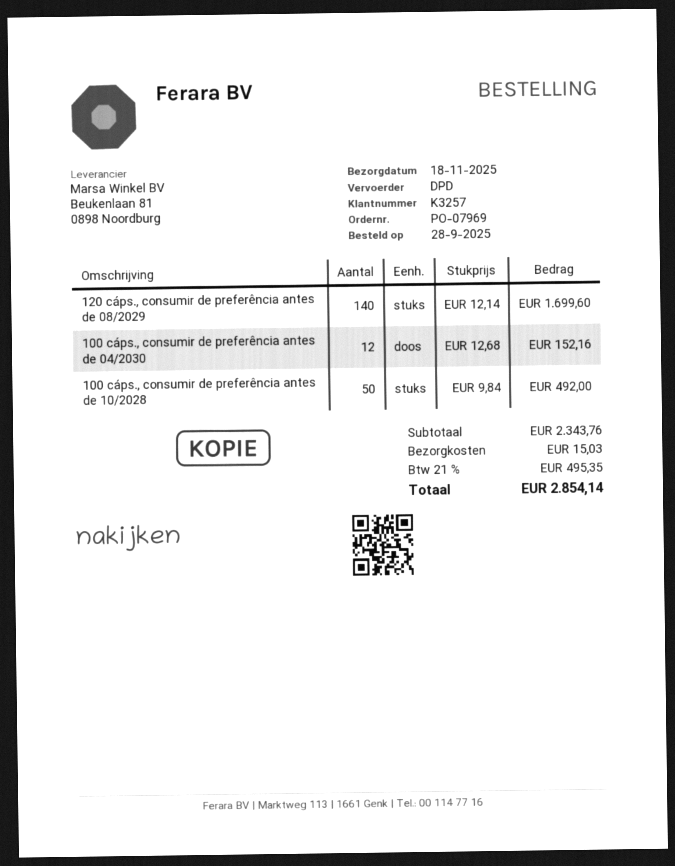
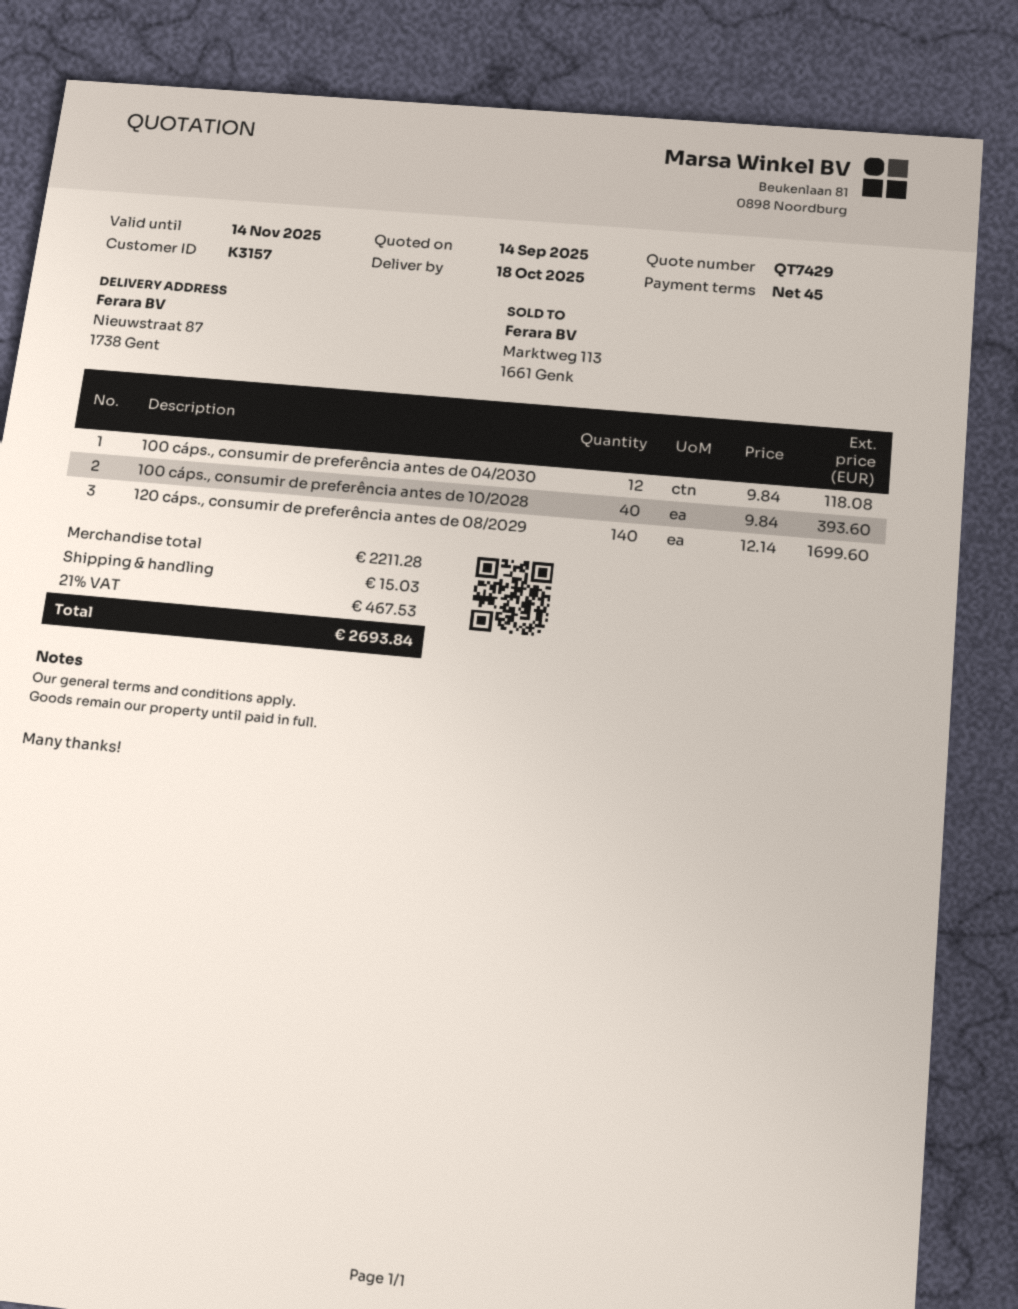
delivery date: 2025-11-18 -> 2025-10-18
customer number: K3257 -> K3157
100 cáps., consumir de preferência antes de 04/2030: 12 x 12.68 = 152.16 -> 12 x 9.84 = 118.08
100 cáps., consumir de preferência antes de 10/2028: 50 x 9.84 = 492.00 -> 40 x 9.84 = 393.60
subtotal: 2343.76 -> 2211.28
tax: 21% = 495.35 -> 21% = 467.53
total: 2854.14 -> 2693.84

